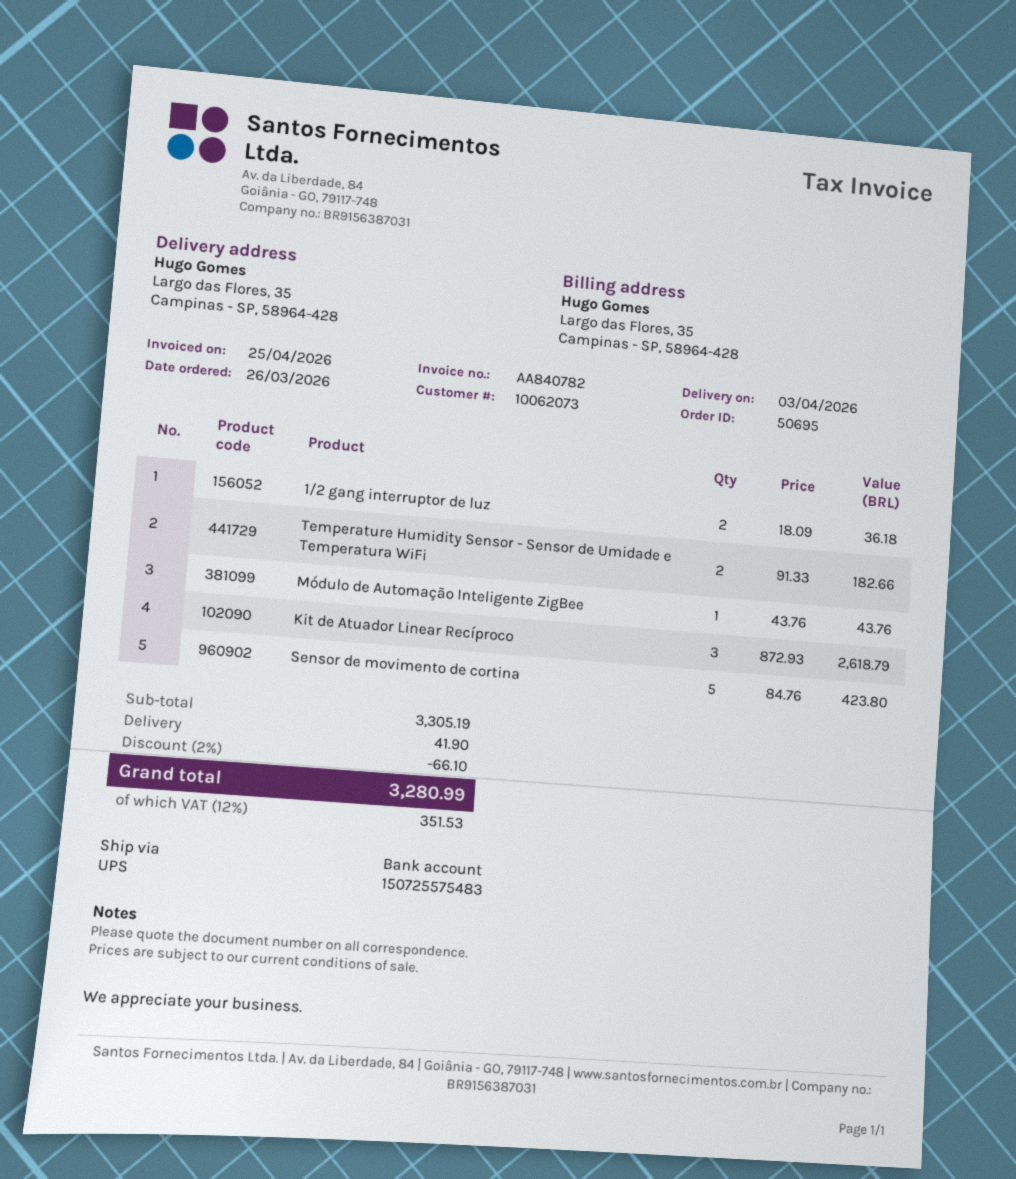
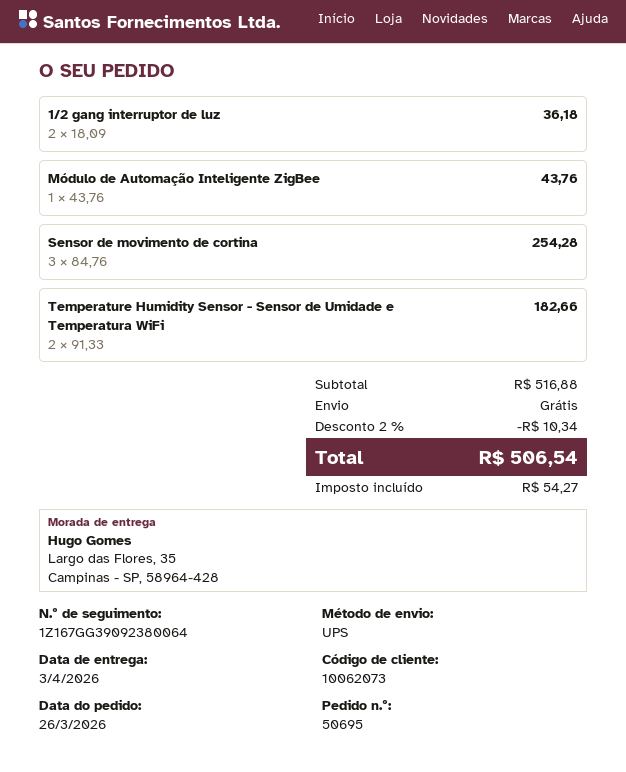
Kit de Atuador Linear Recíproco: 3 x 872.93 = 2618.79 -> none
Sensor de movimento de cortina: 5 x 84.76 = 423.80 -> 3 x 84.76 = 254.28
subtotal: 3305.19 -> 516.88
discount: 2% = 66.10 -> 2% = 10.34
shipping: 41.90 -> 0.00
tax: 351.53 -> 54.27
total: 3280.99 -> 506.54

